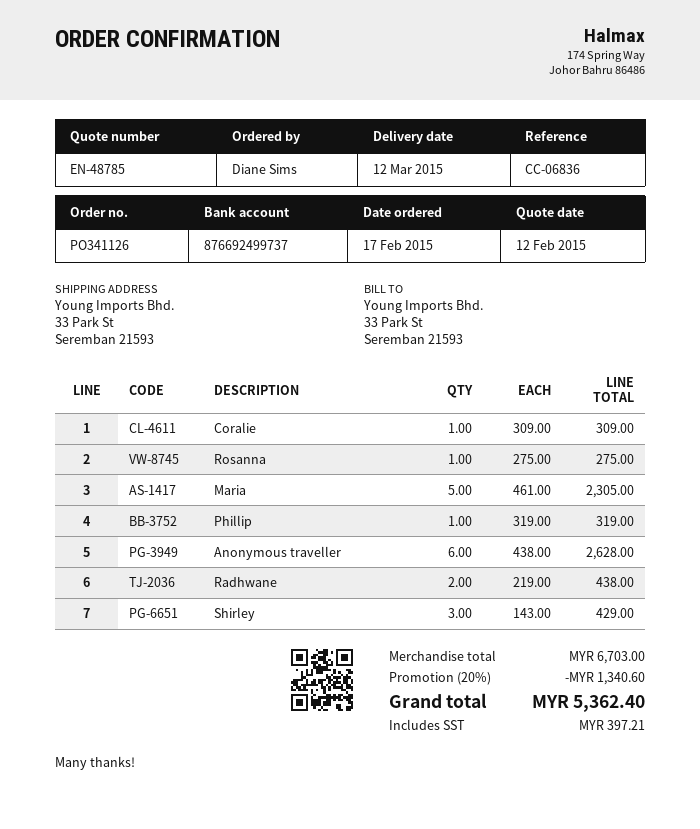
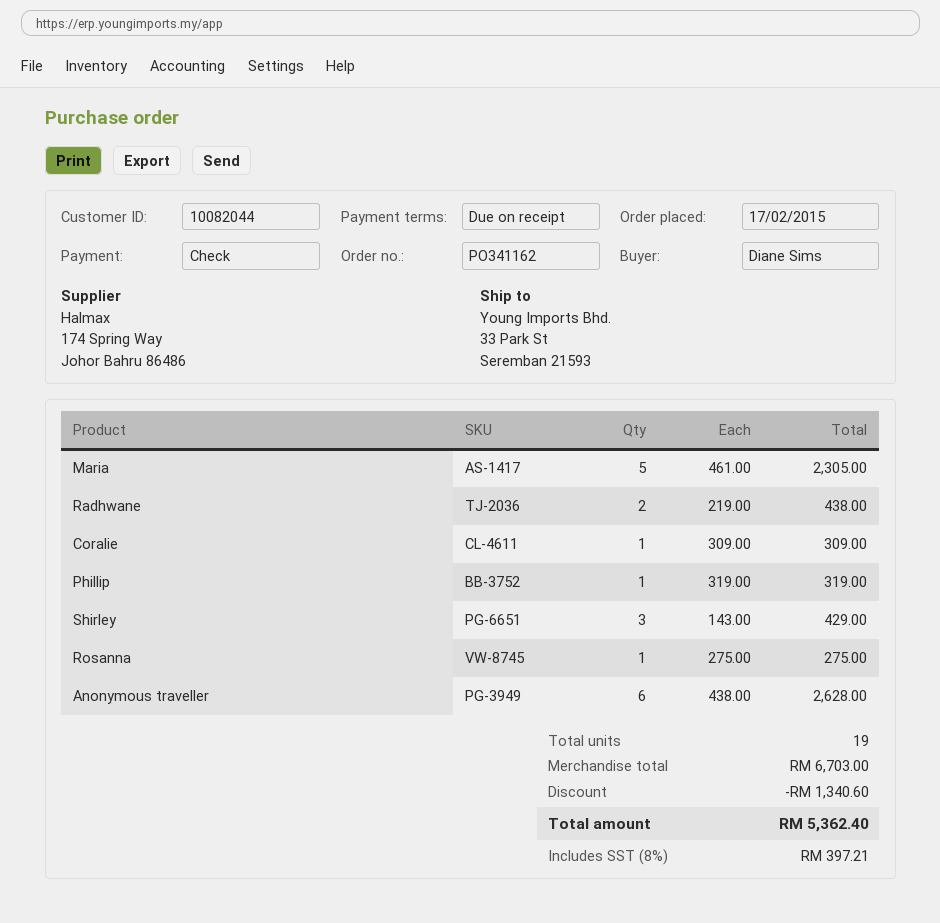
order number: PO341126 -> PO341162

